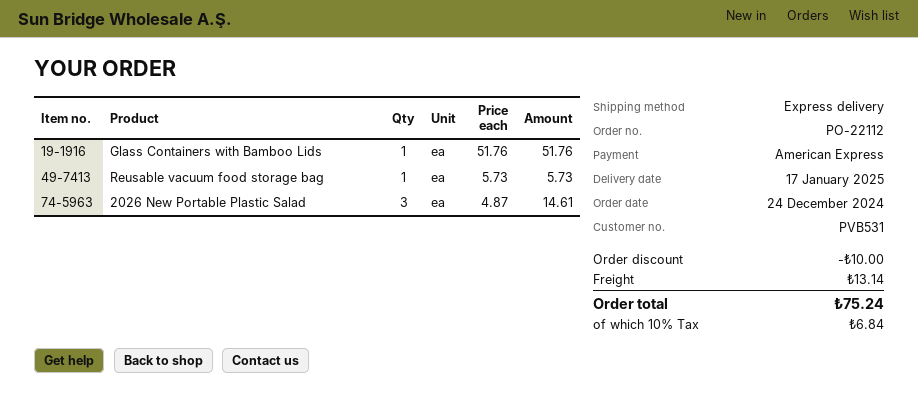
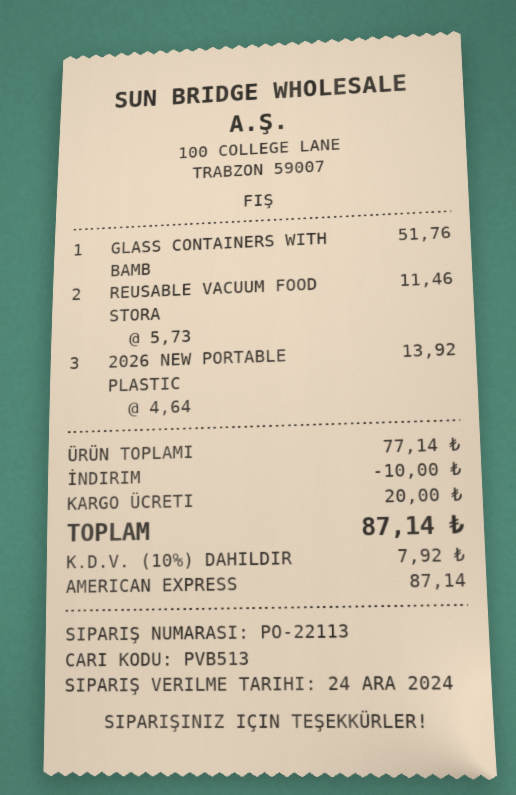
order number: PO-22112 -> PO-22113
customer number: PVB531 -> PVB513
Reusable vacuum food storage bag: 1 x 5.73 = 5.73 -> 2 x 5.73 = 11.46
2026 New Portable Plastic Salad: 3 x 4.87 = 14.61 -> 3 x 4.64 = 13.92
shipping: 13.14 -> 20.00
tax: 10% = 6.84 -> 10% = 7.92
total: 75.24 -> 87.14

